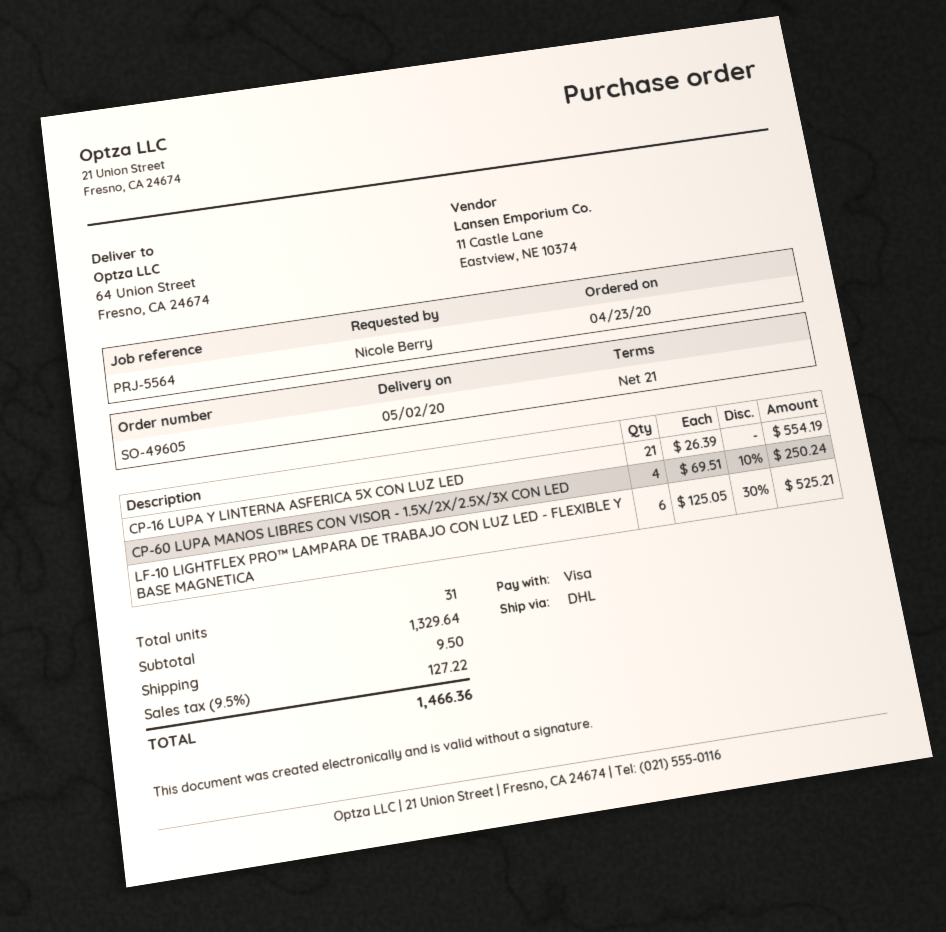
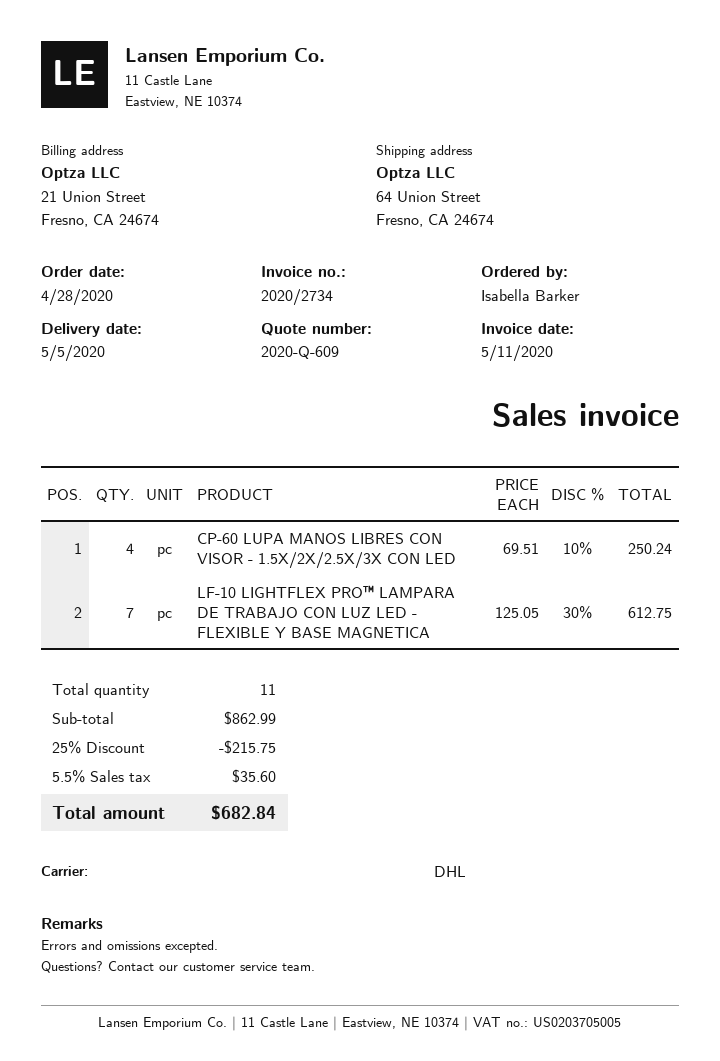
order date: 2020-04-23 -> 2020-04-28
delivery date: 2020-05-02 -> 2020-05-05
ordered by: Nicole Berry -> Isabella Barker
CP-16 LUPA Y LINTERNA ASFERICA 5X CON LUZ LED: 21 x 26.39 = 554.19 -> none
LF-10 LIGHTFLEX PRO™ LAMPARA DE TRABAJO CON LUZ LED - FLEXIBLE Y BASE MAGNETICA: 6 x 125.05 - 30% = 525.21 -> 7 x 125.05 - 30% = 612.75
total quantity: 31 -> 11
subtotal: 1329.64 -> 862.99
discount: none -> 25% = 215.75
shipping: 9.50 -> none
tax: 9.5% = 127.22 -> 5.5% = 35.60
total: 1466.36 -> 682.84

